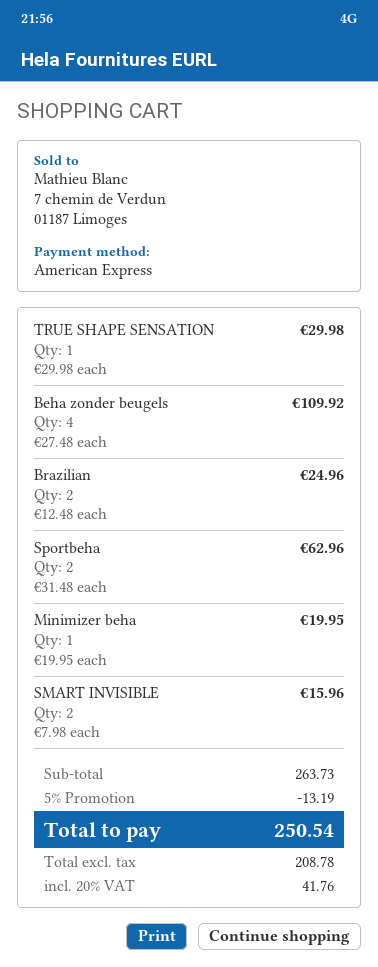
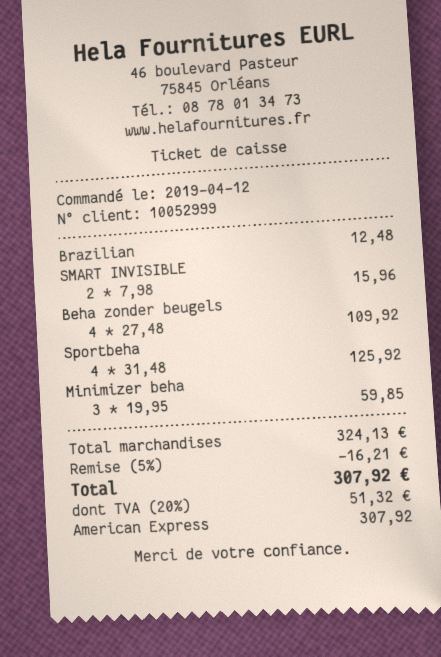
TRUE SHAPE SENSATION: 1 x 29.98 = 29.98 -> none
Brazilian: 2 x 12.48 = 24.96 -> 1 x 12.48 = 12.48
Sportbeha: 2 x 31.48 = 62.96 -> 4 x 31.48 = 125.92
Minimizer beha: 1 x 19.95 = 19.95 -> 3 x 19.95 = 59.85
subtotal: 263.73 -> 324.13
discount: 5% = 13.19 -> 5% = 16.21
tax: 20% = 41.76 -> 20% = 51.32
total: 250.54 -> 307.92

